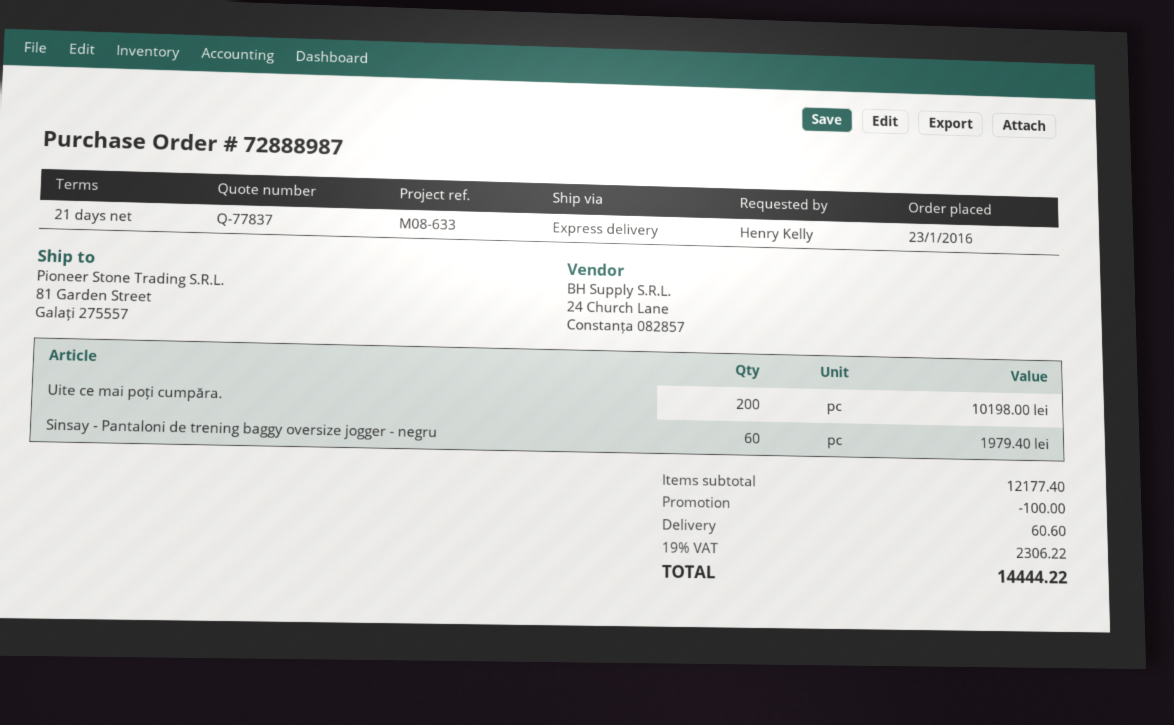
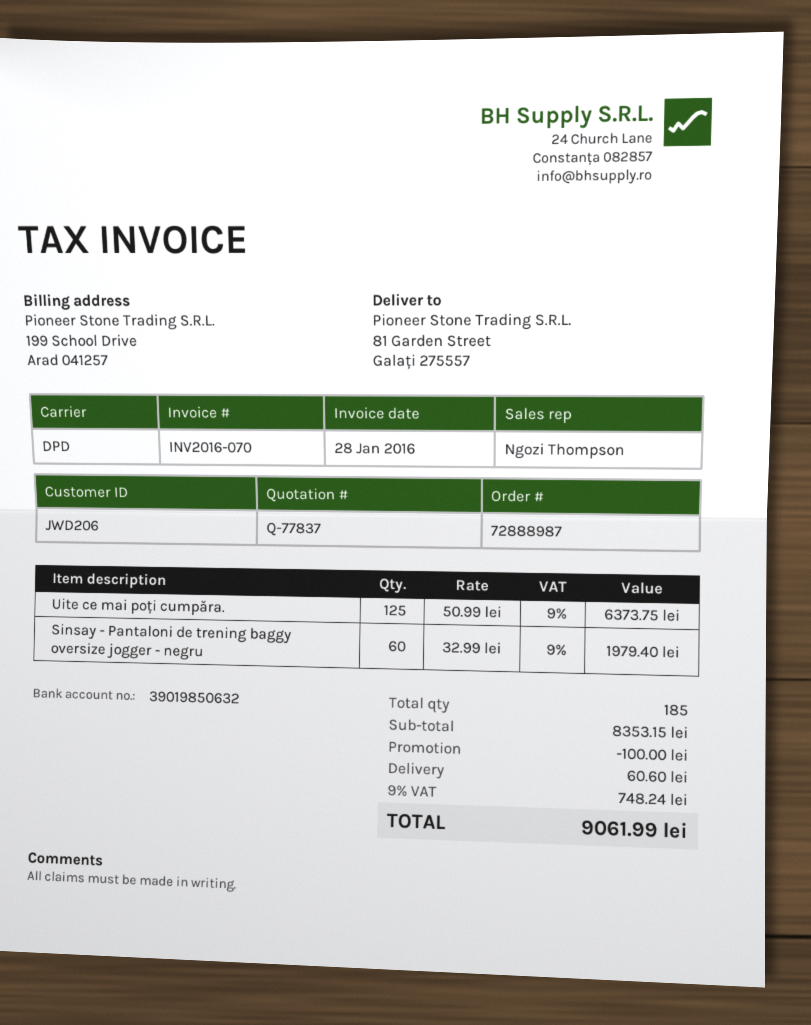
shipping method: express -> DPD
Uite ce mai poți cumpăra.: 200 for 10198.00 -> 125 for 6373.75
subtotal: 12177.40 -> 8353.15
tax: 19% = 2306.22 -> 9% = 748.24
total: 14444.22 -> 9061.99

